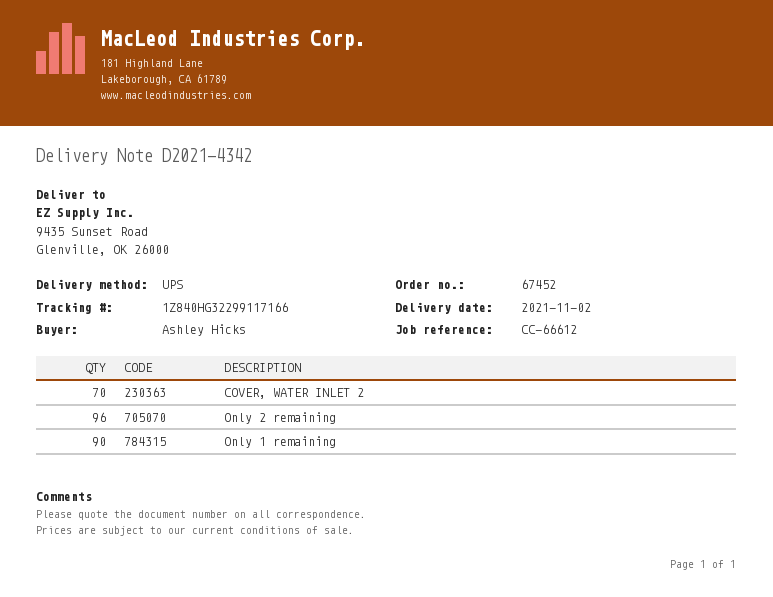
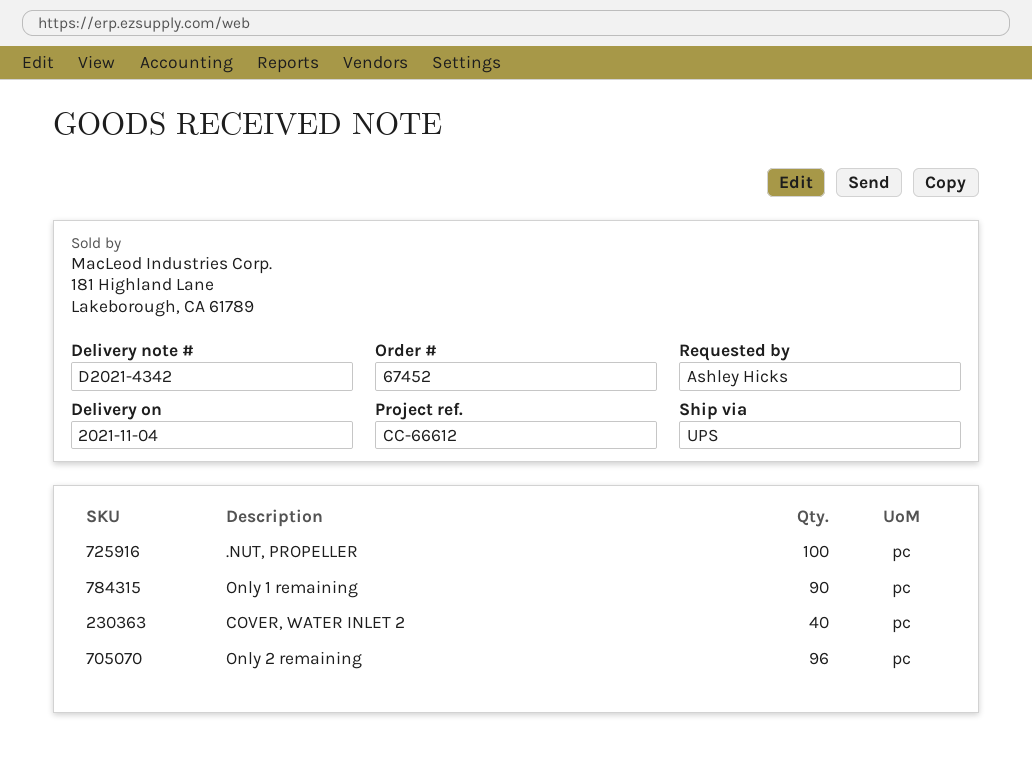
delivery date: 2021-11-02 -> 2021-11-04
COVER, WATER INLET 2: 70 -> 40
.NUT, PROPELLER: none -> 100

